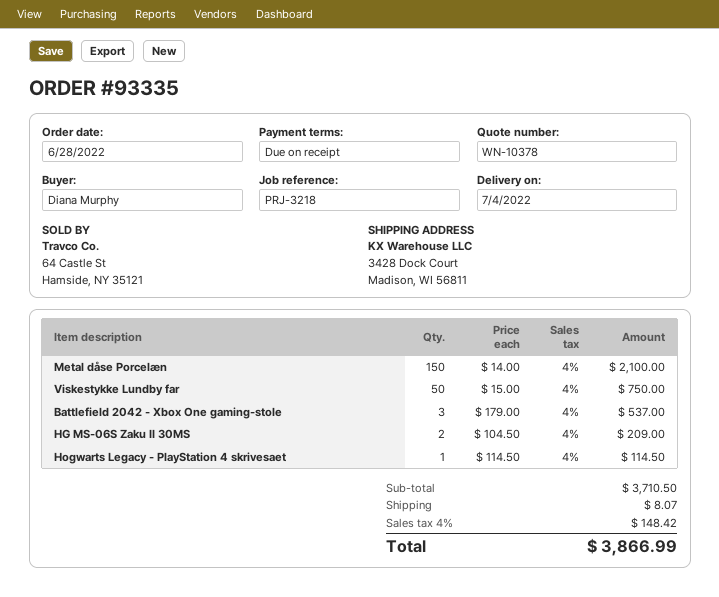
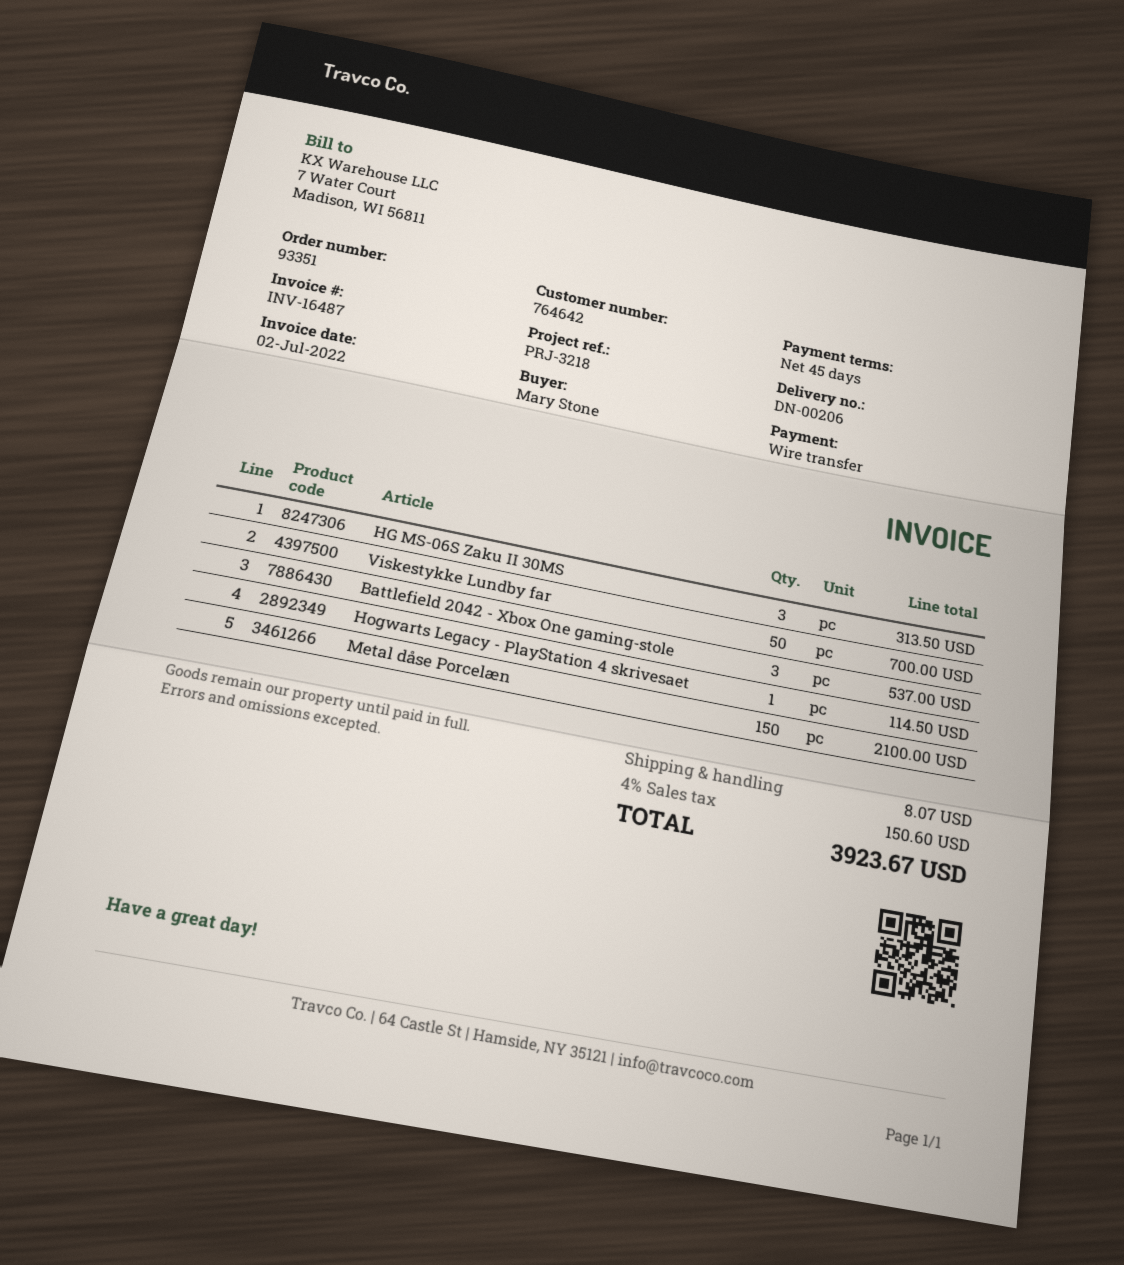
order number: 93335 -> 93351
payment terms: on receipt -> 45 days
ordered by: Diana Murphy -> Mary Stone
Viskestykke Lundby far: 50 for 750.00 -> 50 for 700.00
HG MS-06S Zaku II 30MS: 2 for 209.00 -> 3 for 313.50
tax: 4% = 148.42 -> 4% = 150.60
total: 3866.99 -> 3923.67

